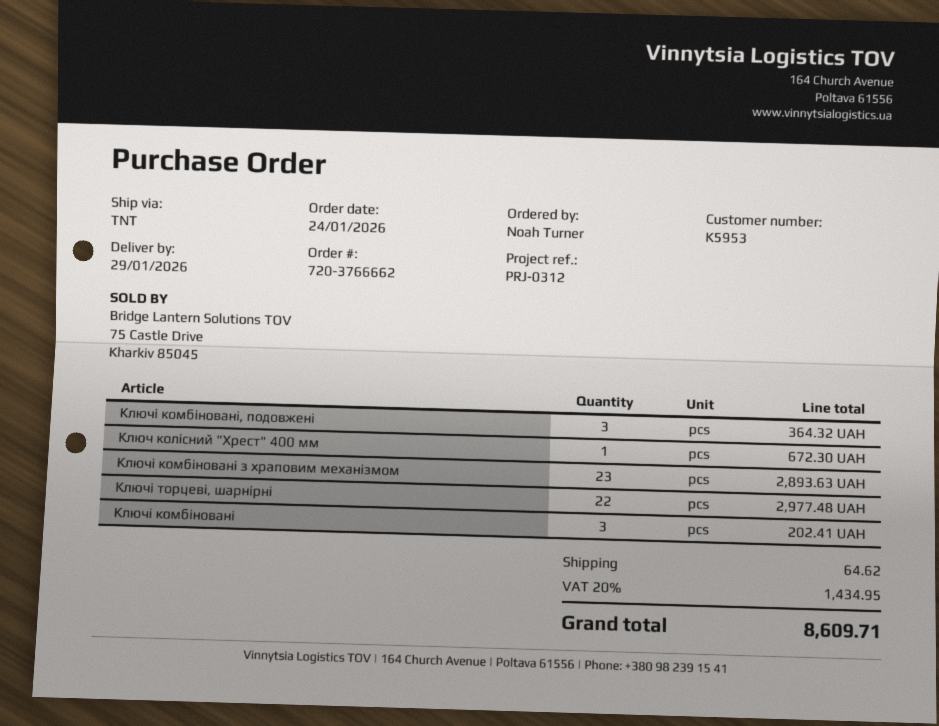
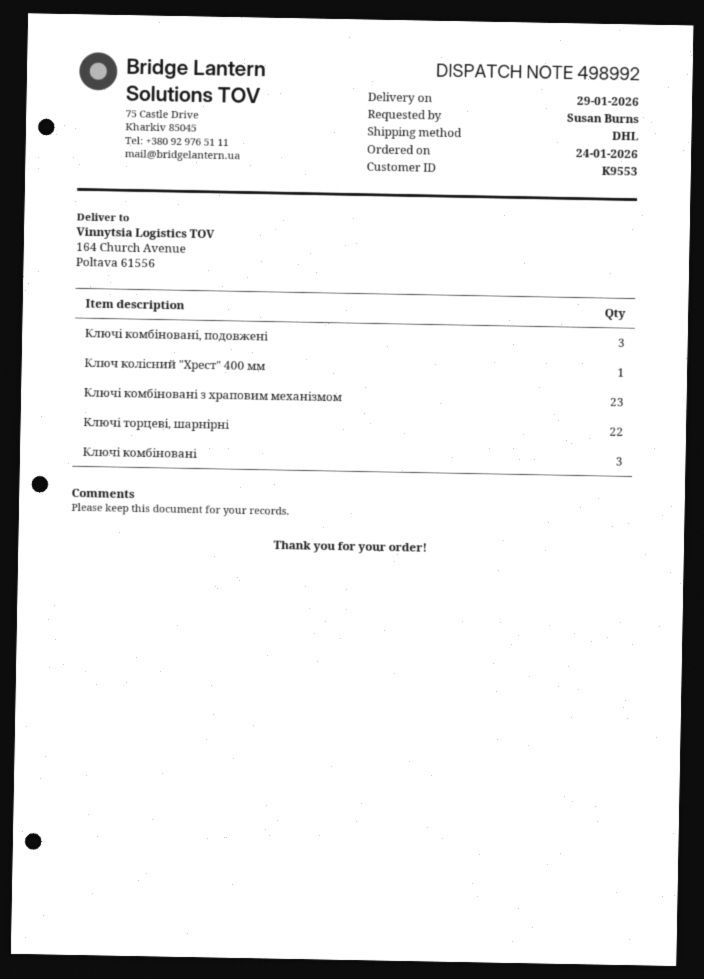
customer number: K5953 -> K9553
ordered by: Noah Turner -> Susan Burns
shipping method: TNT -> DHL

